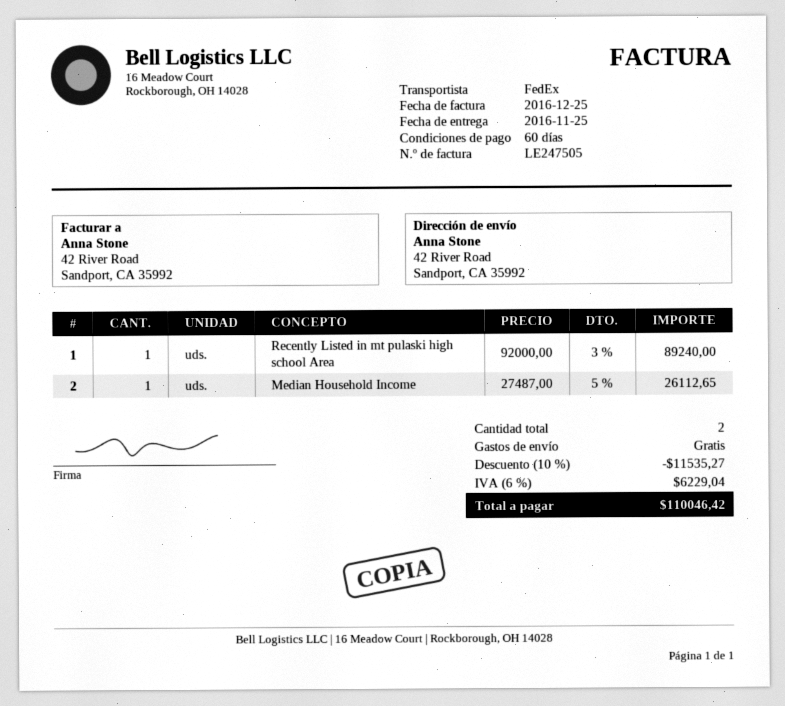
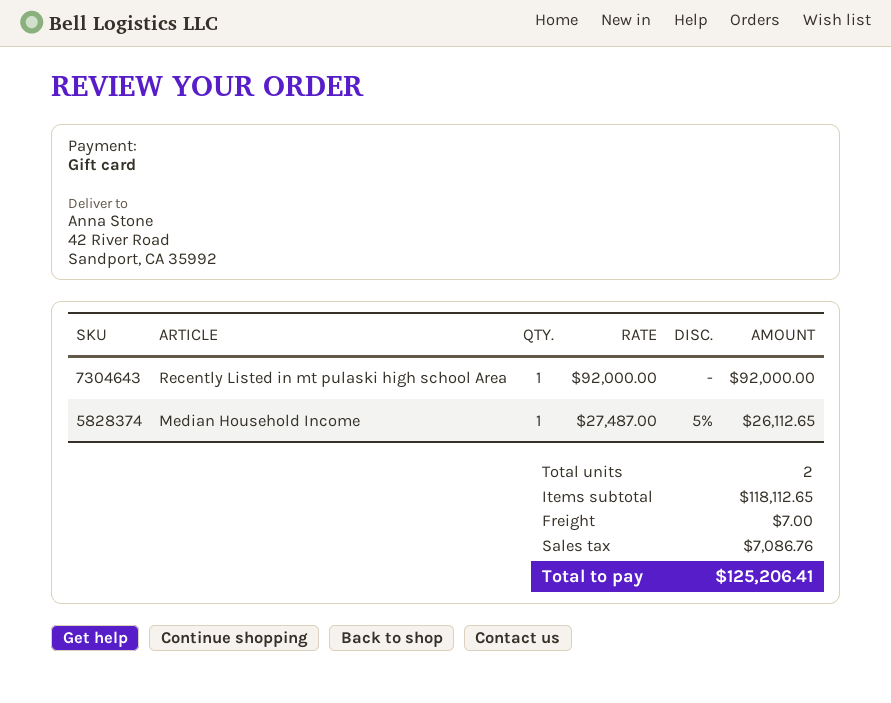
Recently Listed in mt pulaski high school Area: 1 x 92000.00 - 3% = 89240.00 -> 1 x 92000.00 = 92000.00
discount: 10% = 11535.27 -> none
shipping: 0.00 -> 7.00
tax: 6229.04 -> 7086.76
total: 110046.42 -> 125206.41

